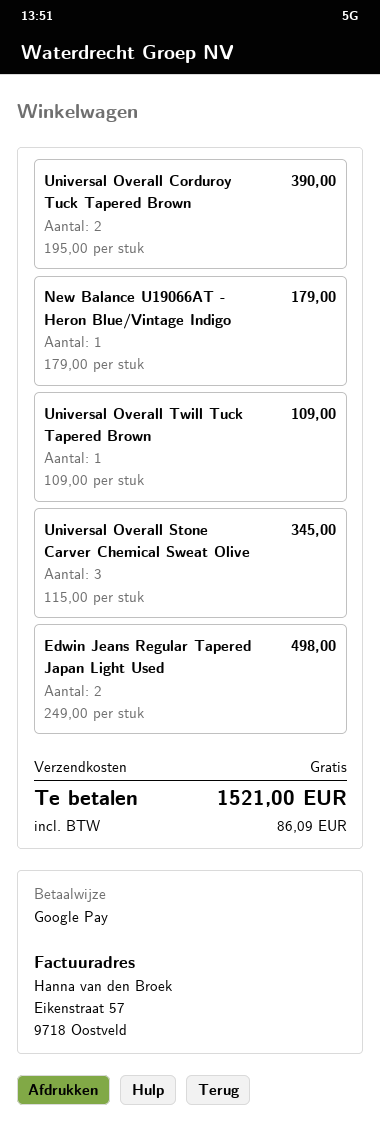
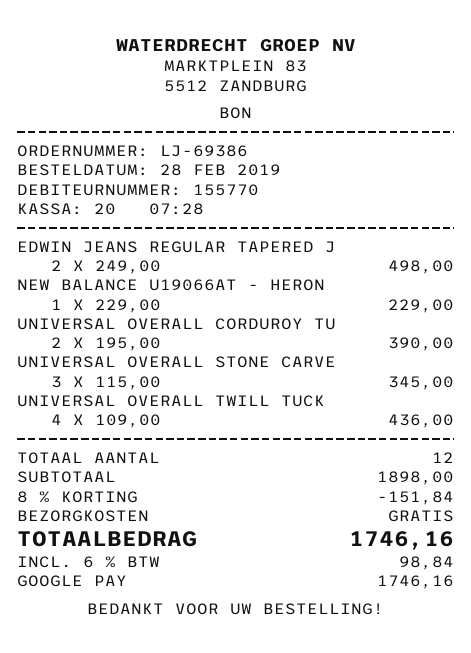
New Balance U19066AT - Heron Blue/Vintage Indigo: 1 x 179.00 = 179.00 -> 1 x 229.00 = 229.00
Universal Overall Twill Tuck Tapered Brown: 1 x 109.00 = 109.00 -> 4 x 109.00 = 436.00
discount: none -> 8% = 151.84
tax: 86.09 -> 98.84
total: 1521.00 -> 1746.16

